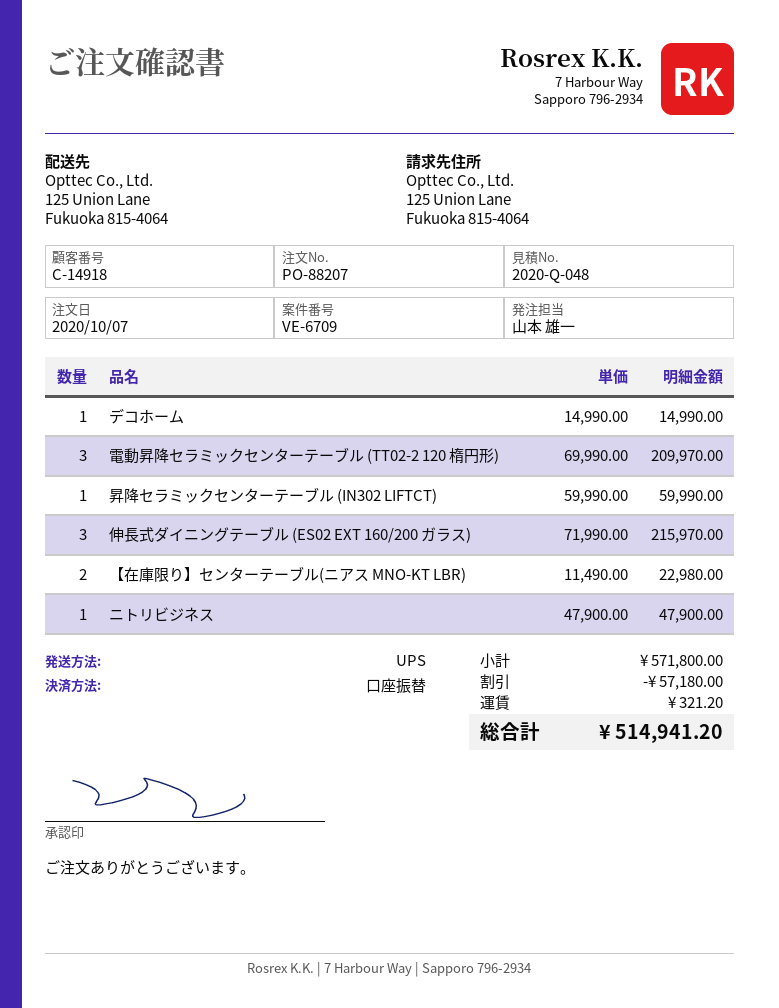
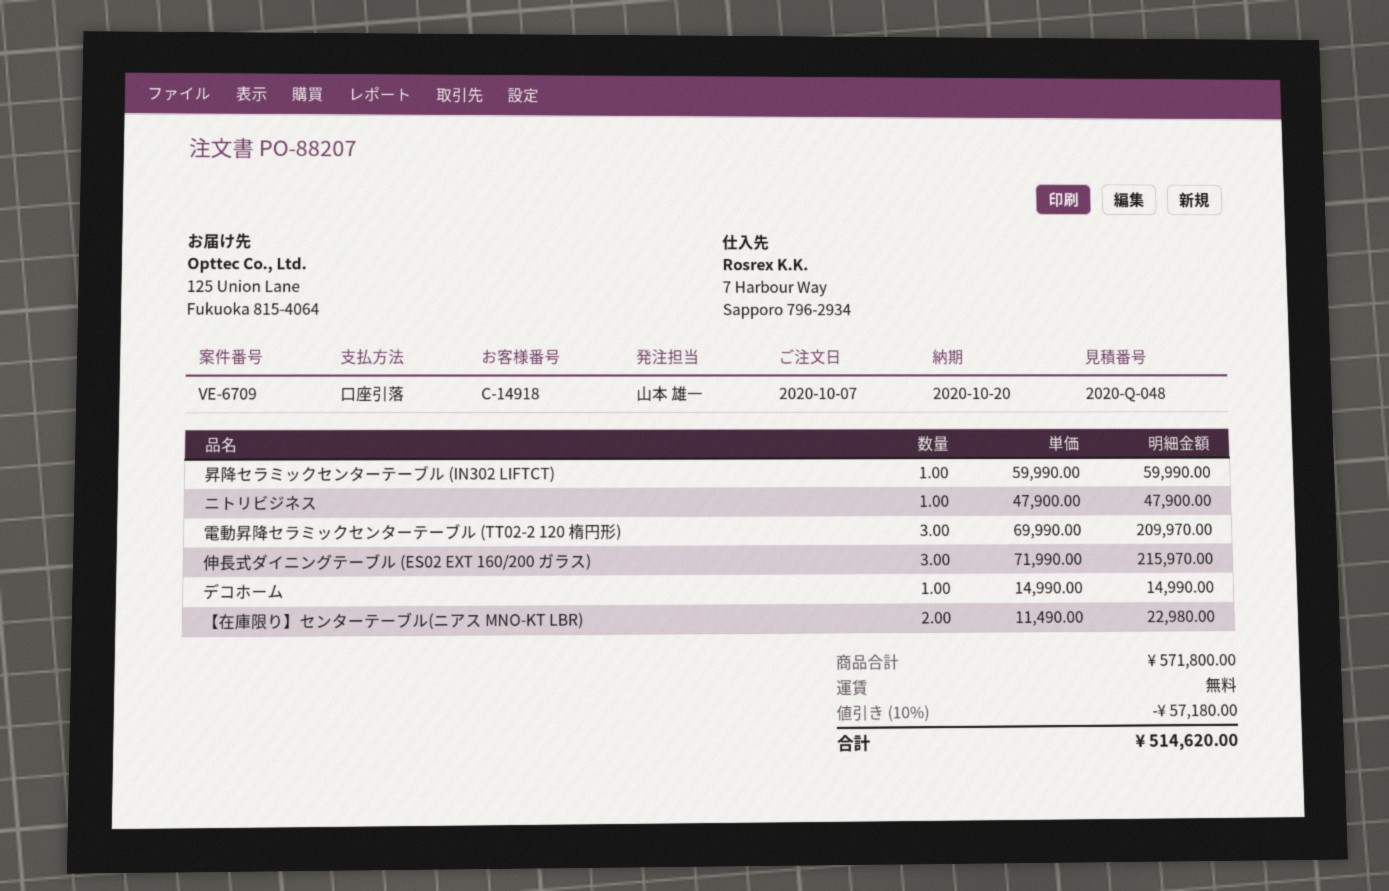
shipping: 321.20 -> 0.00
total: 514941.20 -> 514620.00

